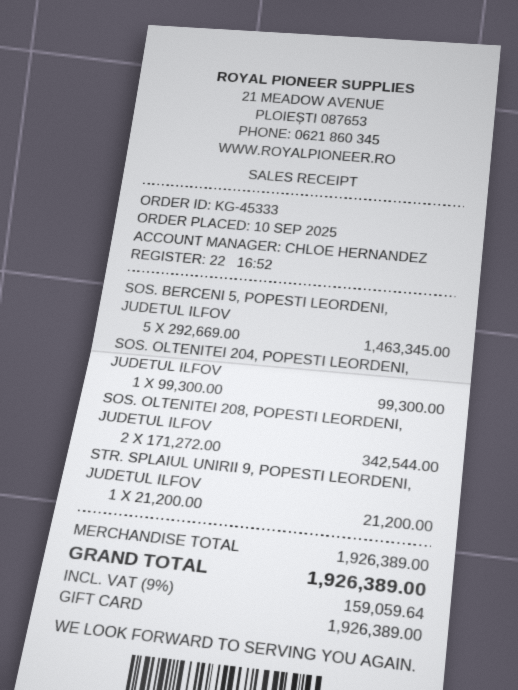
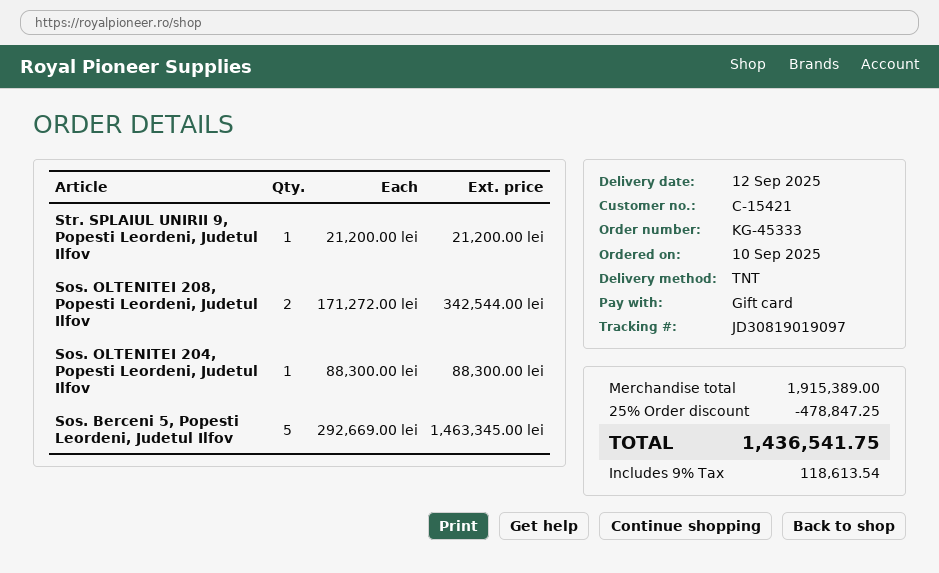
SOS. OLTENITEI 204, POPESTI LEORDENI, JUDETUL ILFOV: 1 x 99300.00 = 99300.00 -> 1 x 88300.00 = 88300.00
subtotal: 1926389.00 -> 1915389.00
discount: none -> 25% = 478847.25
tax: 9% = 159059.64 -> 9% = 118613.54
total: 1926389.00 -> 1436541.75

